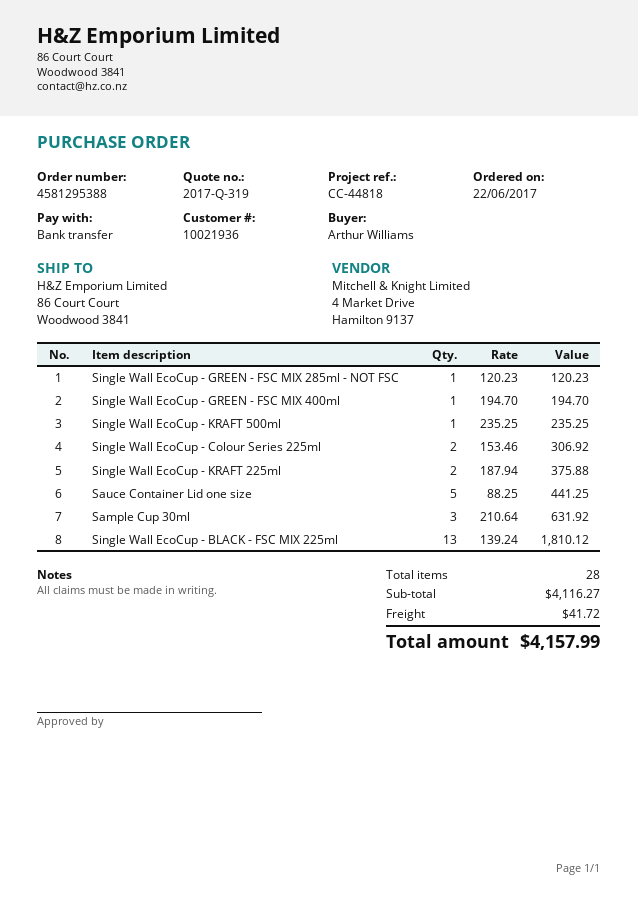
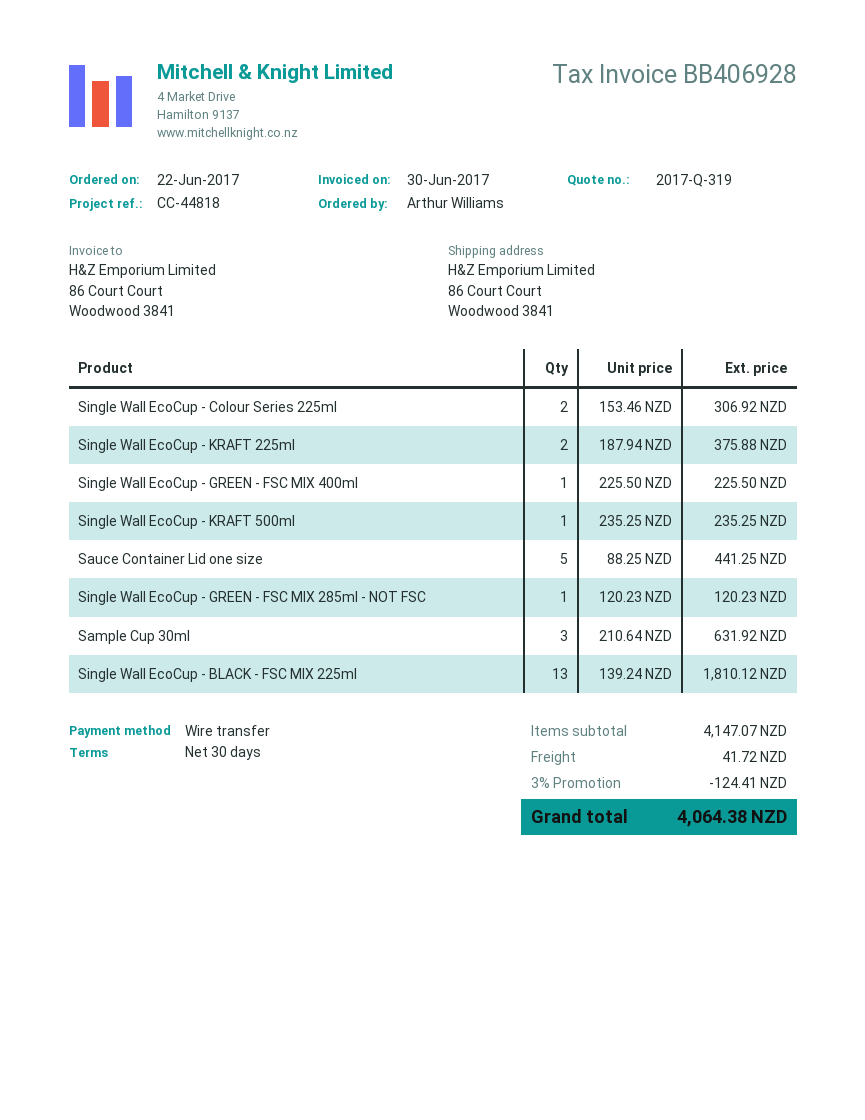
Single Wall EcoCup - GREEN - FSC MIX 400ml: 1 x 194.70 = 194.70 -> 1 x 225.50 = 225.50
subtotal: 4116.27 -> 4147.07
discount: none -> 3% = 124.41
total: 4157.99 -> 4064.38

